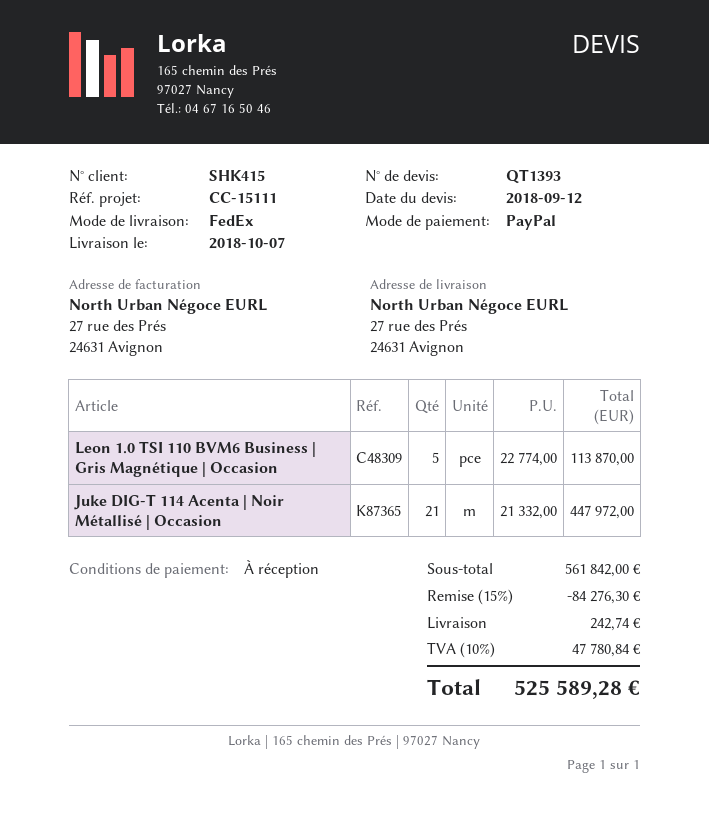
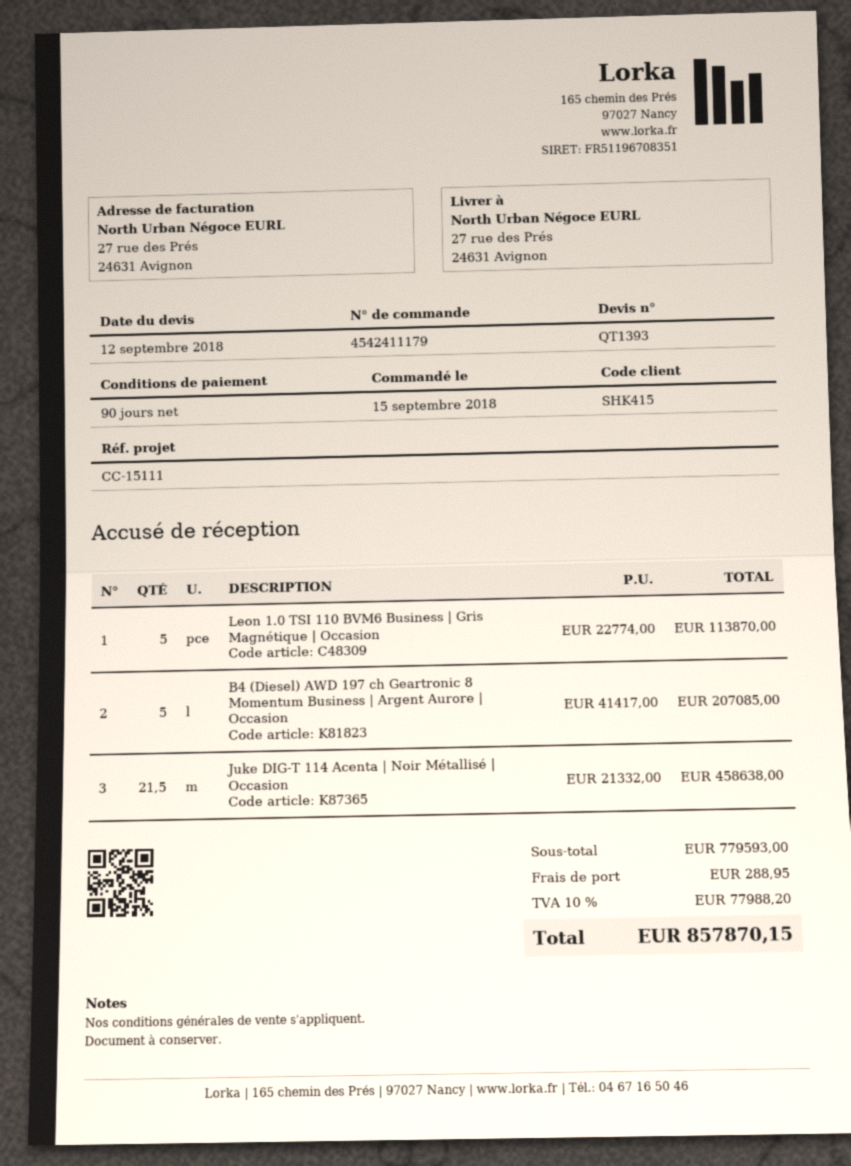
payment terms: on receipt -> 90 days
Juke DIG-T 114 Acenta | Noir Métallisé | Occasion: 21 x 21332.00 = 447972.00 -> 21.5 x 21332.00 = 458638.00
B4 (Diesel) AWD 197 ch Geartronic 8 Momentum Business | Argent Aurore | Occasion: none -> 5 x 41417.00 = 207085.00
subtotal: 561842.00 -> 779593.00
discount: 15% = 84276.30 -> none
shipping: 242.74 -> 288.95
tax: 10% = 47780.84 -> 10% = 77988.20
total: 525589.28 -> 857870.15

